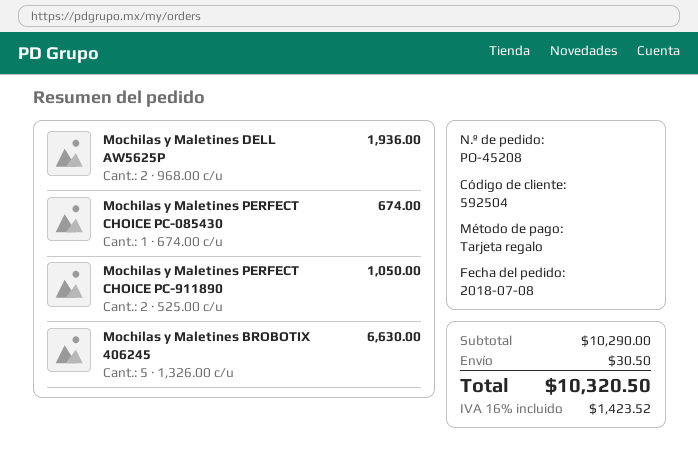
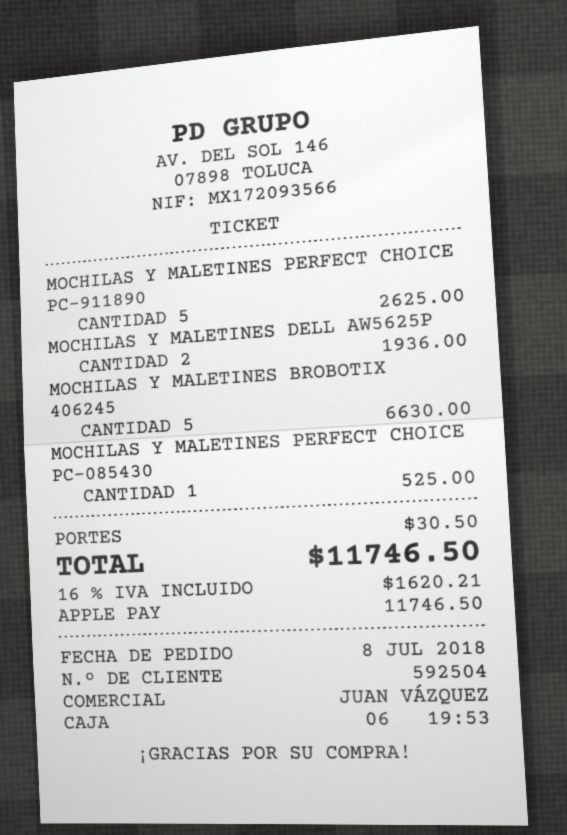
payment method: gift card -> Apple Pay
Mochilas y Maletines PERFECT CHOICE PC-085430: 1 for 674.00 -> 1 for 525.00
Mochilas y Maletines PERFECT CHOICE PC-911890: 2 for 1050.00 -> 5 for 2625.00
tax: 16% = 1423.52 -> 16% = 1620.21
total: 10320.50 -> 11746.50

